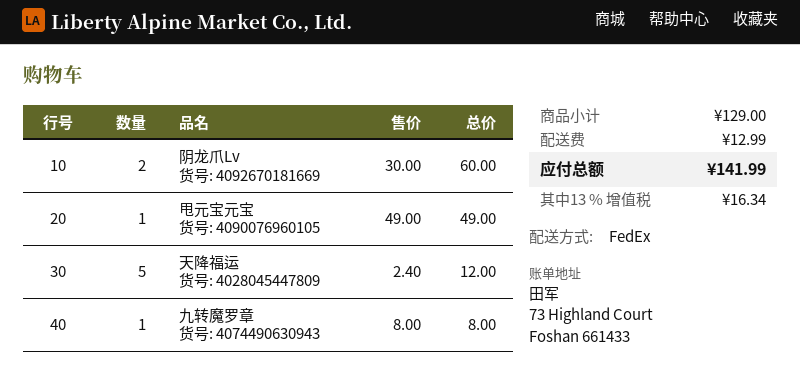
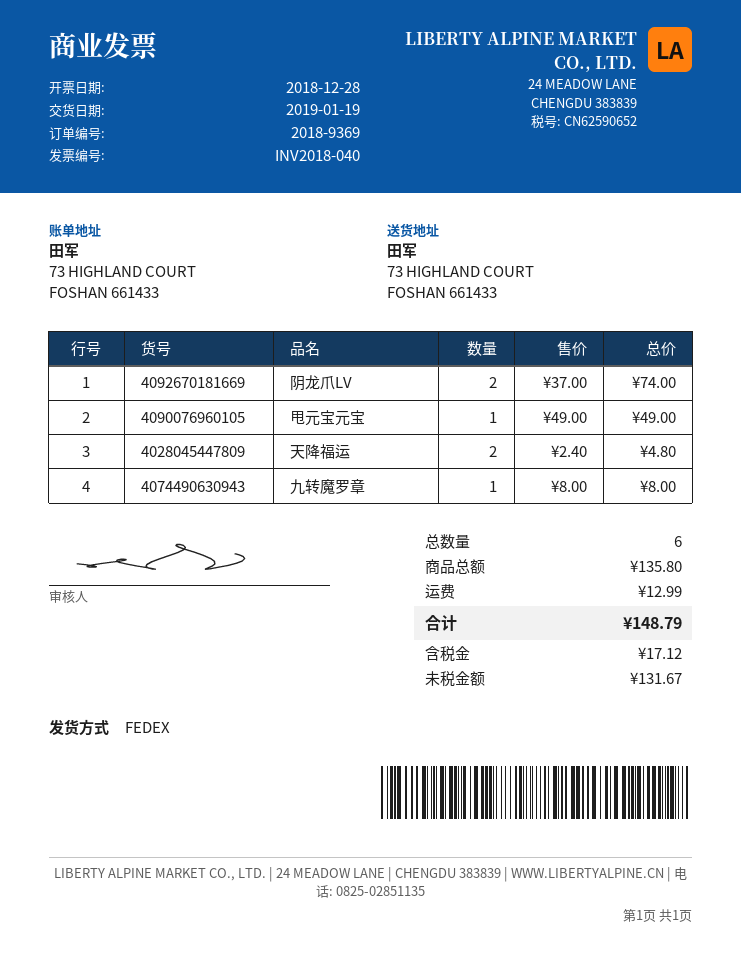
阴龙爪Lv: 2 x 30.00 = 60.00 -> 2 x 37.00 = 74.00
天降福运: 5 x 2.40 = 12.00 -> 2 x 2.40 = 4.80
subtotal: 129.00 -> 135.80
tax: 16.34 -> 17.12
total: 141.99 -> 148.79

